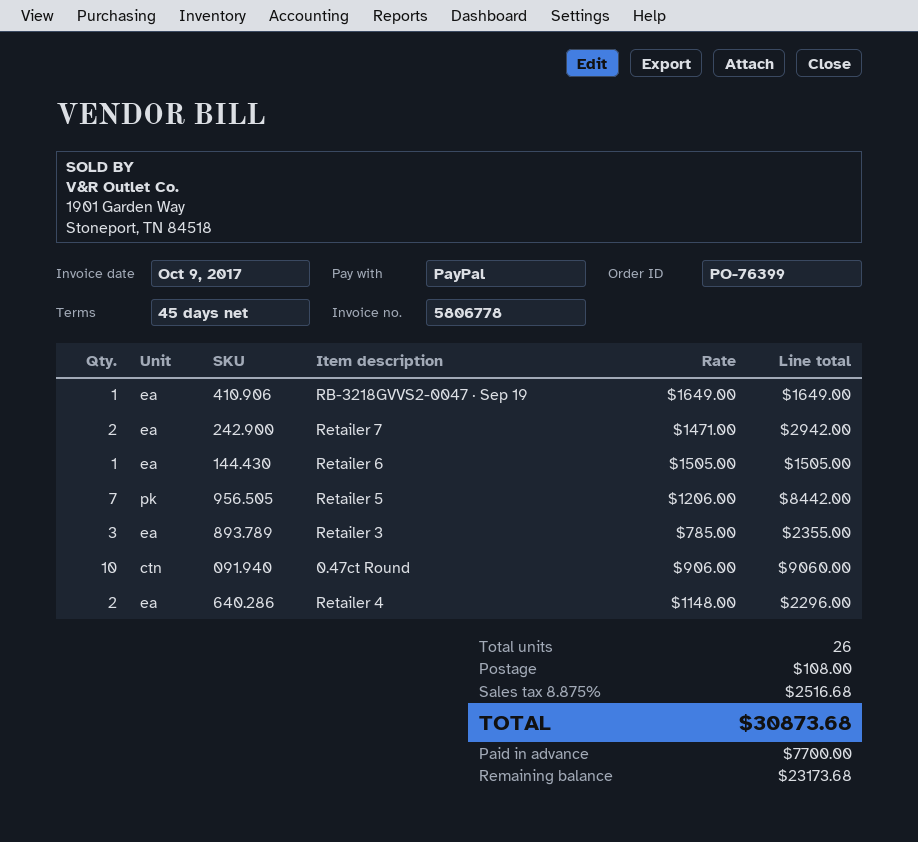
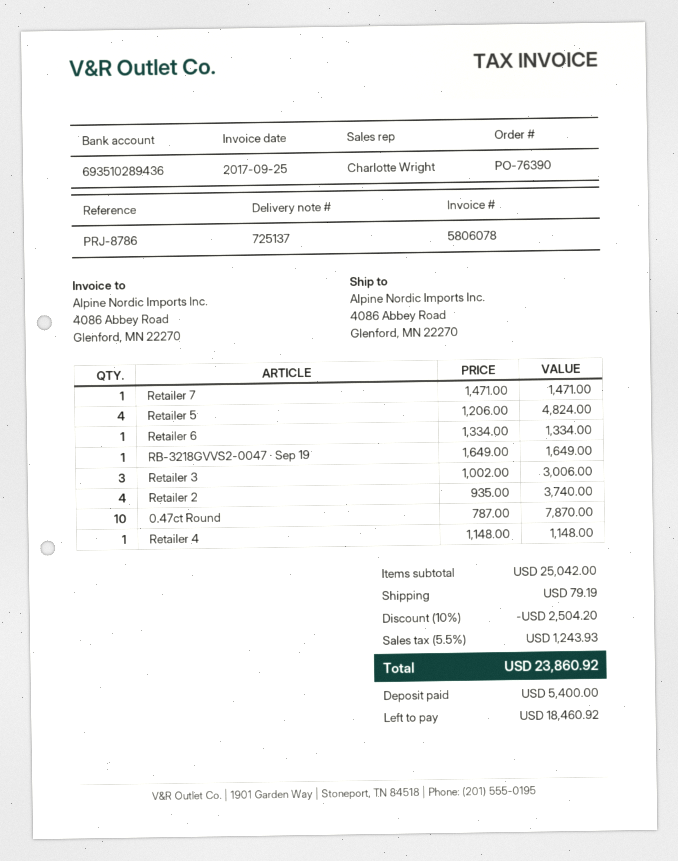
order number: PO-76399 -> PO-76390
invoice number: 5806778 -> 5806078
invoice date: 2017-10-09 -> 2017-09-25
Retailer 7: 2 x 1471.00 = 2942.00 -> 1 x 1471.00 = 1471.00
Retailer 6: 1 x 1505.00 = 1505.00 -> 1 x 1334.00 = 1334.00
Retailer 5: 7 x 1206.00 = 8442.00 -> 4 x 1206.00 = 4824.00
Retailer 3: 3 x 785.00 = 2355.00 -> 3 x 1002.00 = 3006.00
0.47ct Round: 10 x 906.00 = 9060.00 -> 10 x 787.00 = 7870.00
Retailer 4: 2 x 1148.00 = 2296.00 -> 1 x 1148.00 = 1148.00
Retailer 2: none -> 4 x 935.00 = 3740.00
discount: none -> 10% = 2504.20
shipping: 108.00 -> 79.19
tax: 8.875% = 2516.68 -> 5.5% = 1243.93
total: 30873.68 -> 23860.92
deposit: 7700.00 -> 5400.00
balance: 23173.68 -> 18460.92

